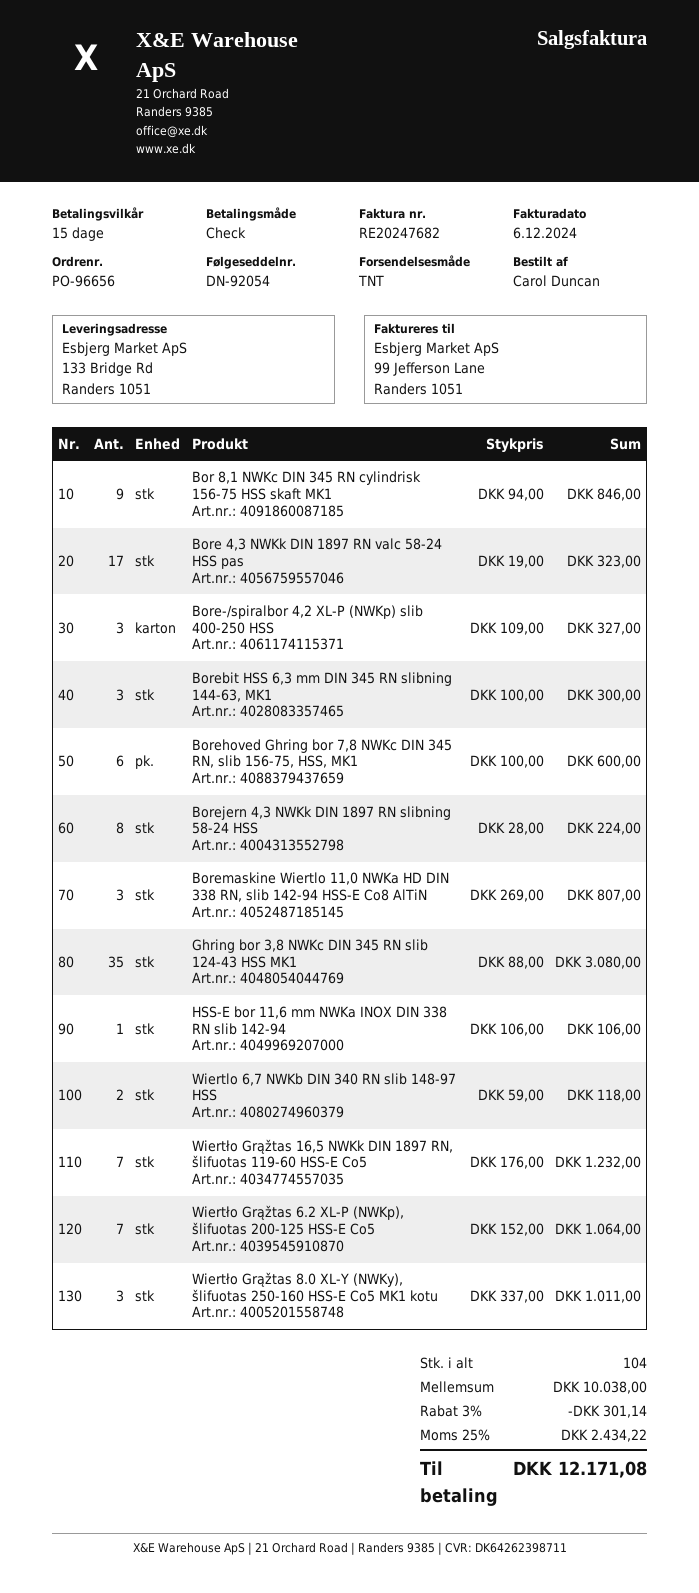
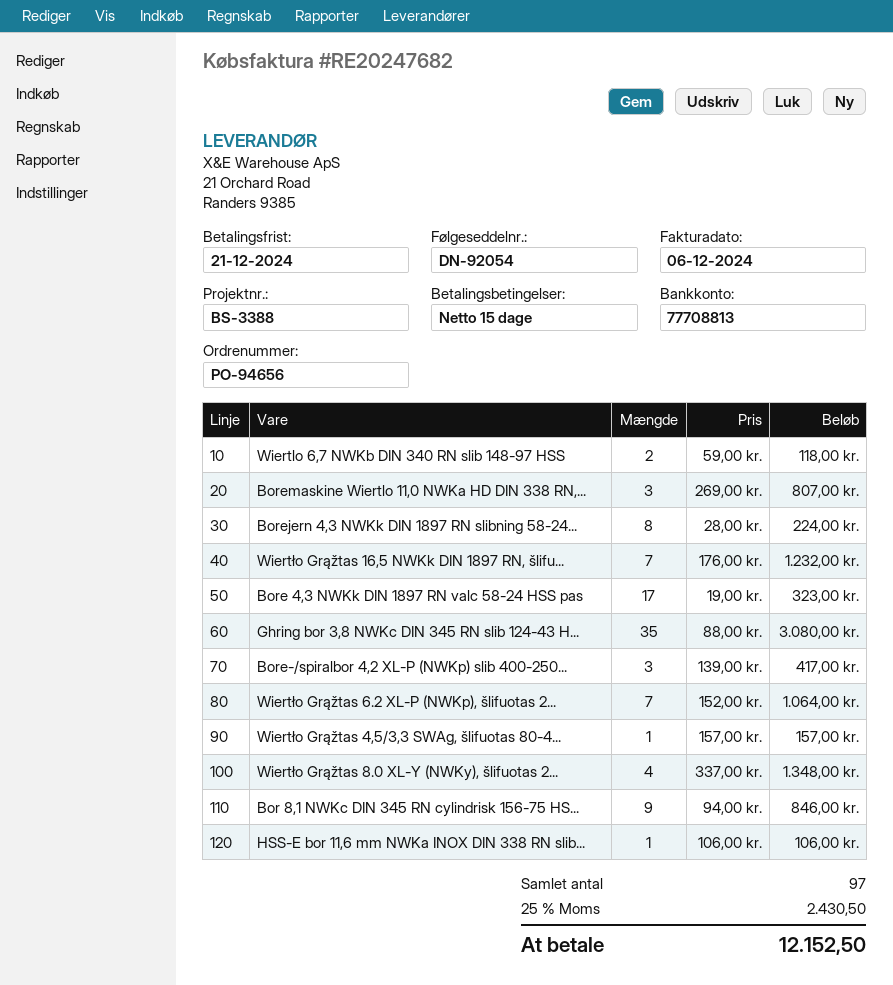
order number: PO-96656 -> PO-94656
Bore-/spiralbor 4,2 XL-P (NWKp) slib 400-250 HSS: 3 x 109.00 = 327.00 -> 3 x 139.00 = 417.00
Borebit HSS 6,3 mm DIN 345 RN slibning 144-63, MK1: 3 x 100.00 = 300.00 -> none
Borehoved Ghring bor 7,8 NWKc DIN 345 RN, slib 156-75, HSS, MK1: 6 x 100.00 = 600.00 -> none
Wiertło Grąžtas 8.0 XL-Y (NWKy), šlifuotas 250-160 HSS-E Co5 MK1 kotu: 3 x 337.00 = 1011.00 -> 4 x 337.00 = 1348.00
Wiertło Grąžtas 4,5/3,3 SWAg, šlifuotas 80-4...: none -> 1 x 157.00 = 157.00
total quantity: 104 -> 97
discount: 3% = 301.14 -> none
tax: 25% = 2434.22 -> 25% = 2430.50
total: 12171.08 -> 12152.50

